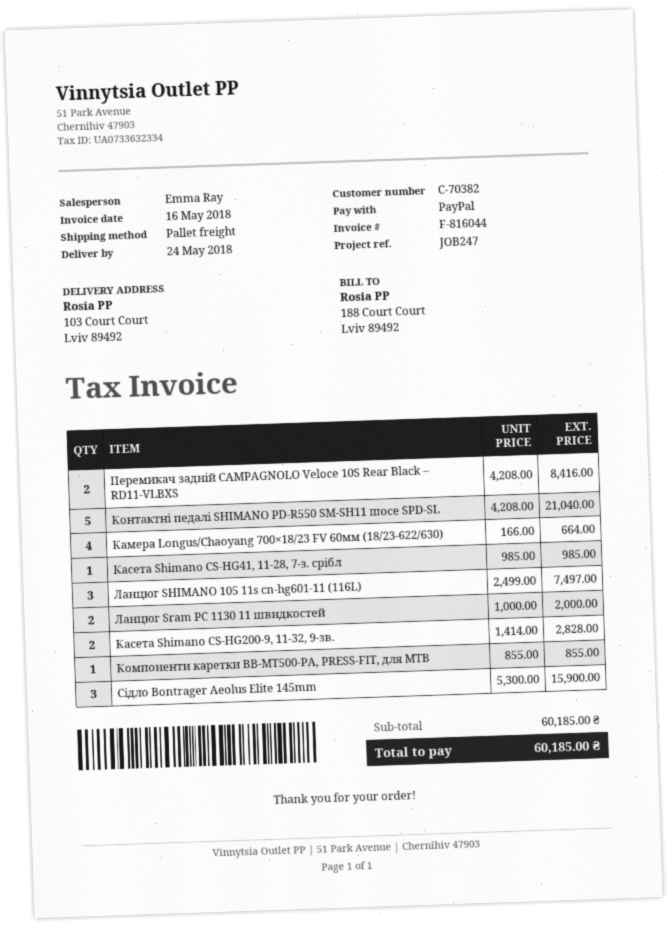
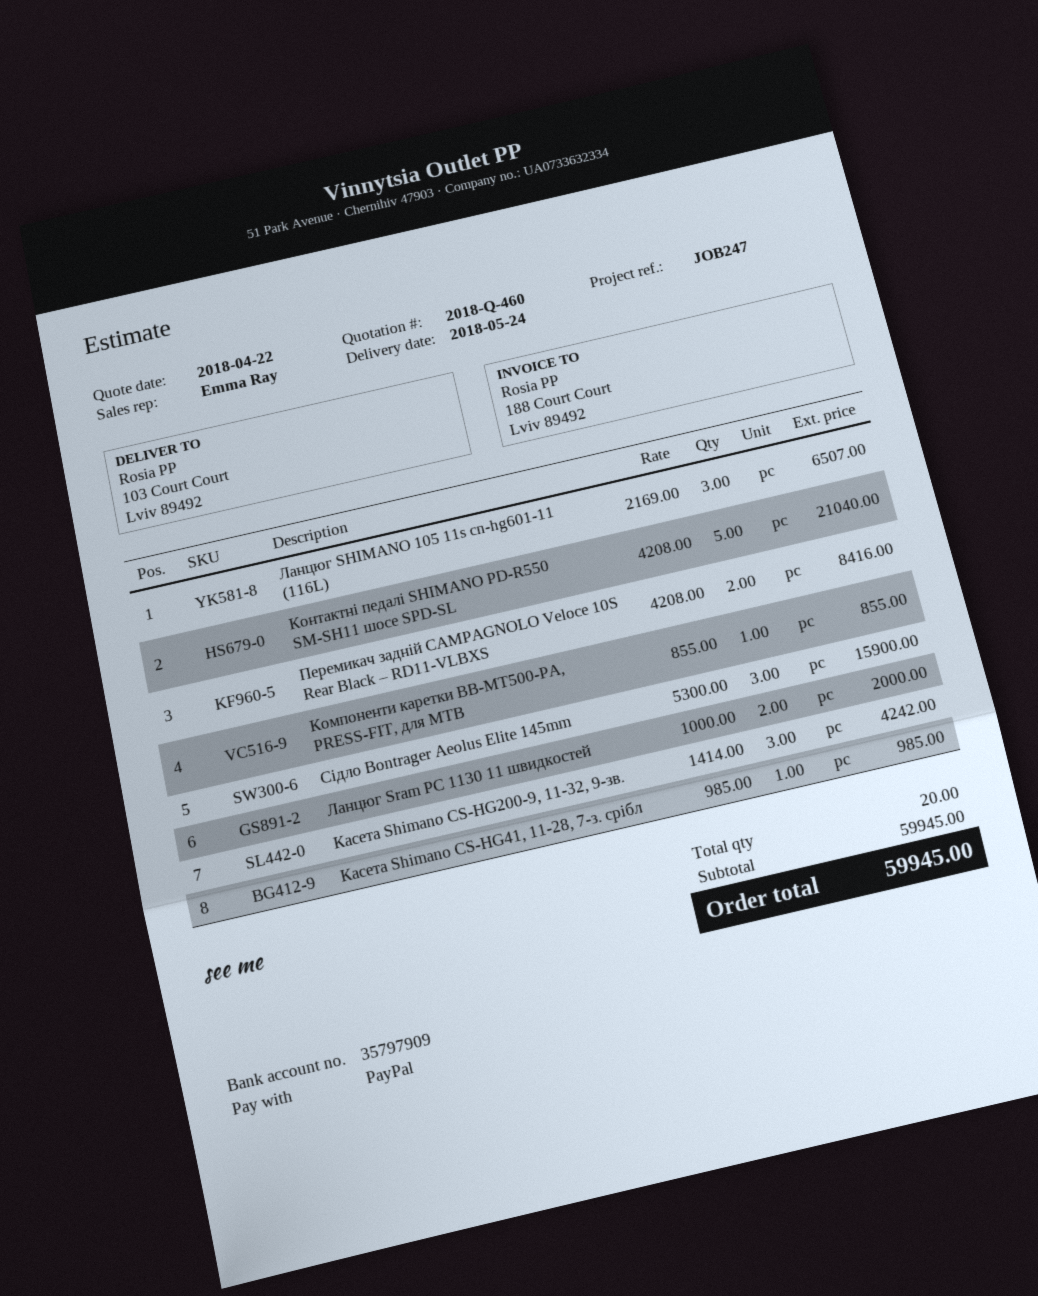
Камера Longus/Chaoyang 700×18/23 FV 60мм (18/23-622/630): 4 x 166.00 = 664.00 -> none
Ланцюг SHIMANO 105 11s cn-hg601-11 (116L): 3 x 2499.00 = 7497.00 -> 3 x 2169.00 = 6507.00
Касета Shimano CS-HG200-9, 11-32, 9-зв.: 2 x 1414.00 = 2828.00 -> 3 x 1414.00 = 4242.00
subtotal: 60185.00 -> 59945.00
total: 60185.00 -> 59945.00

